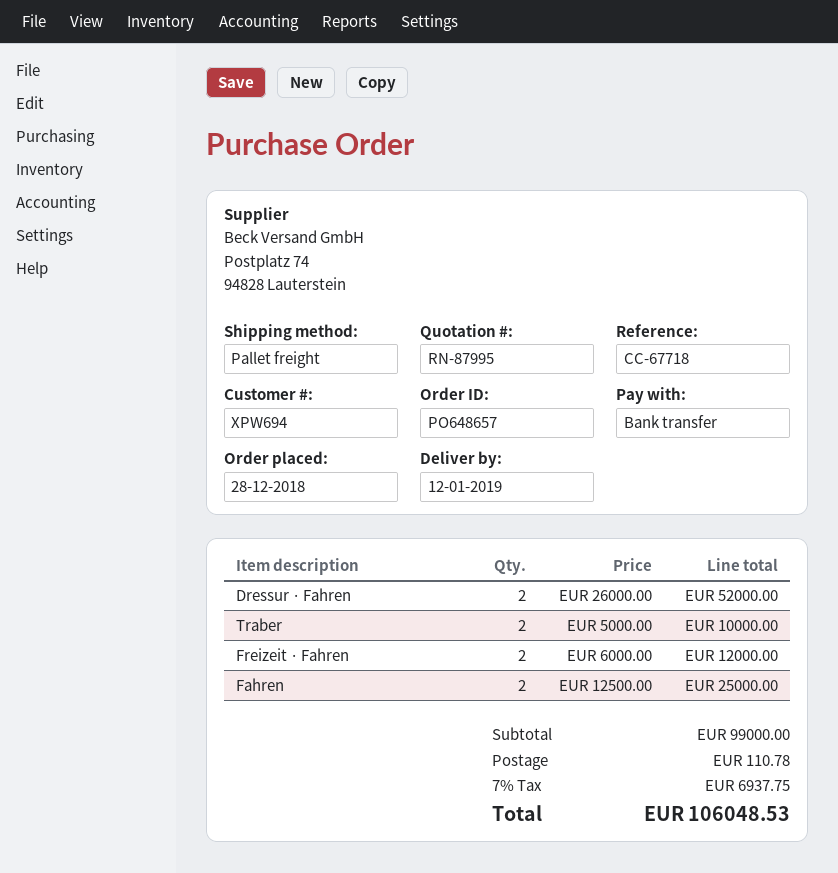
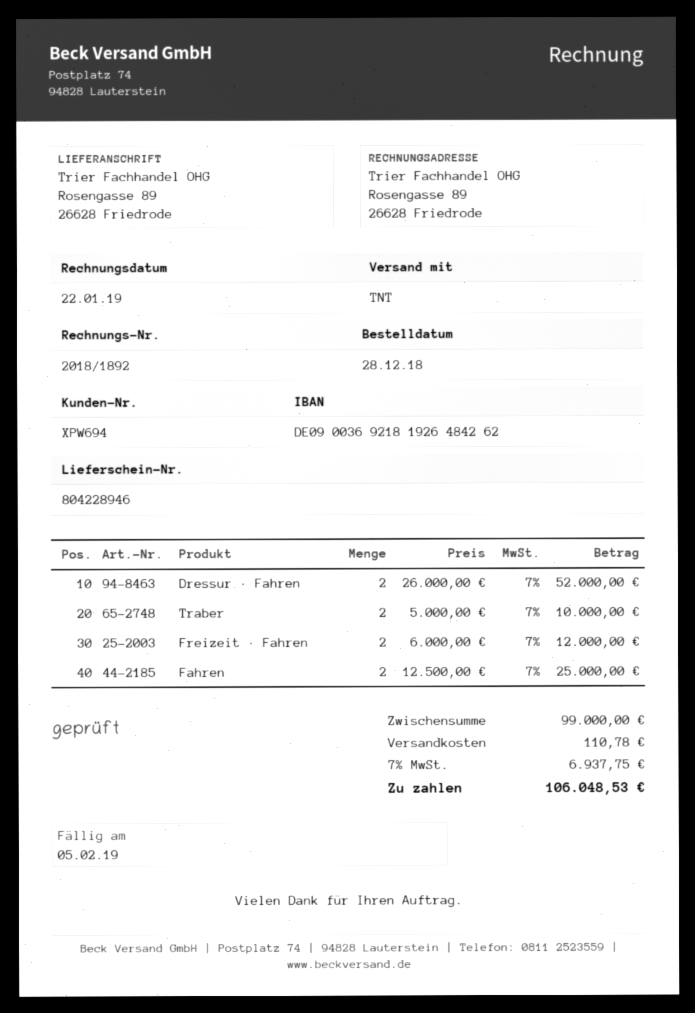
shipping method: pallet freight -> TNT

